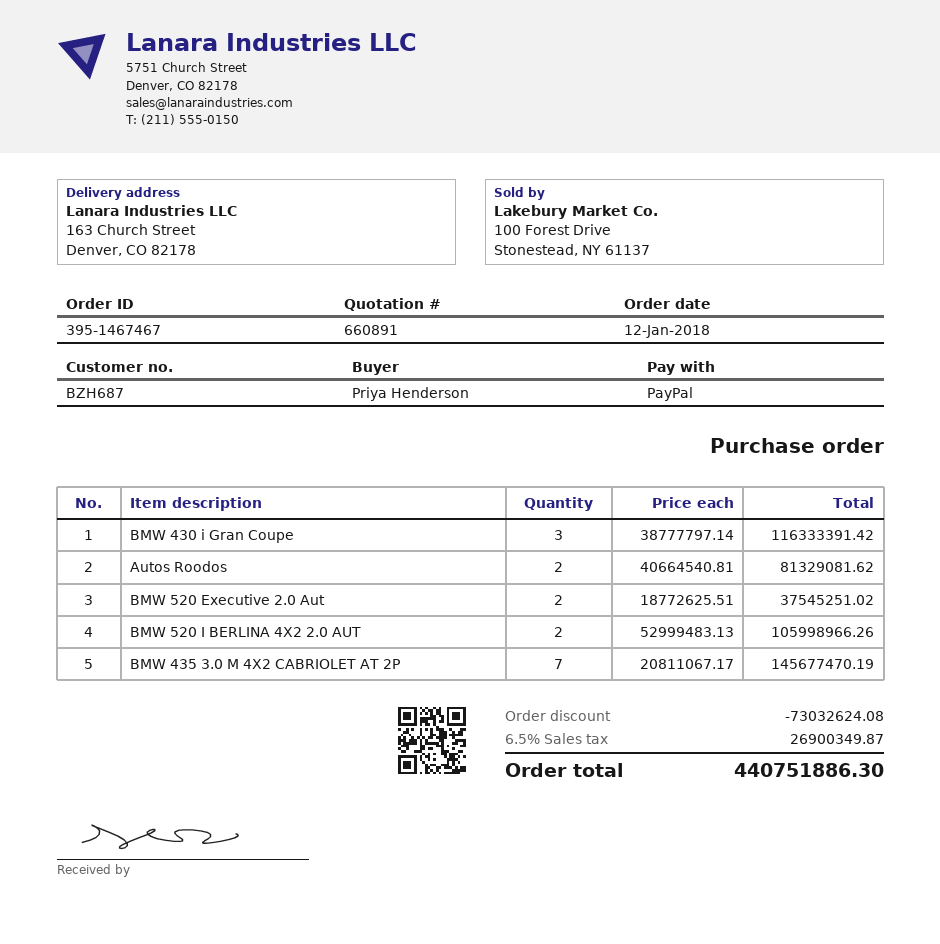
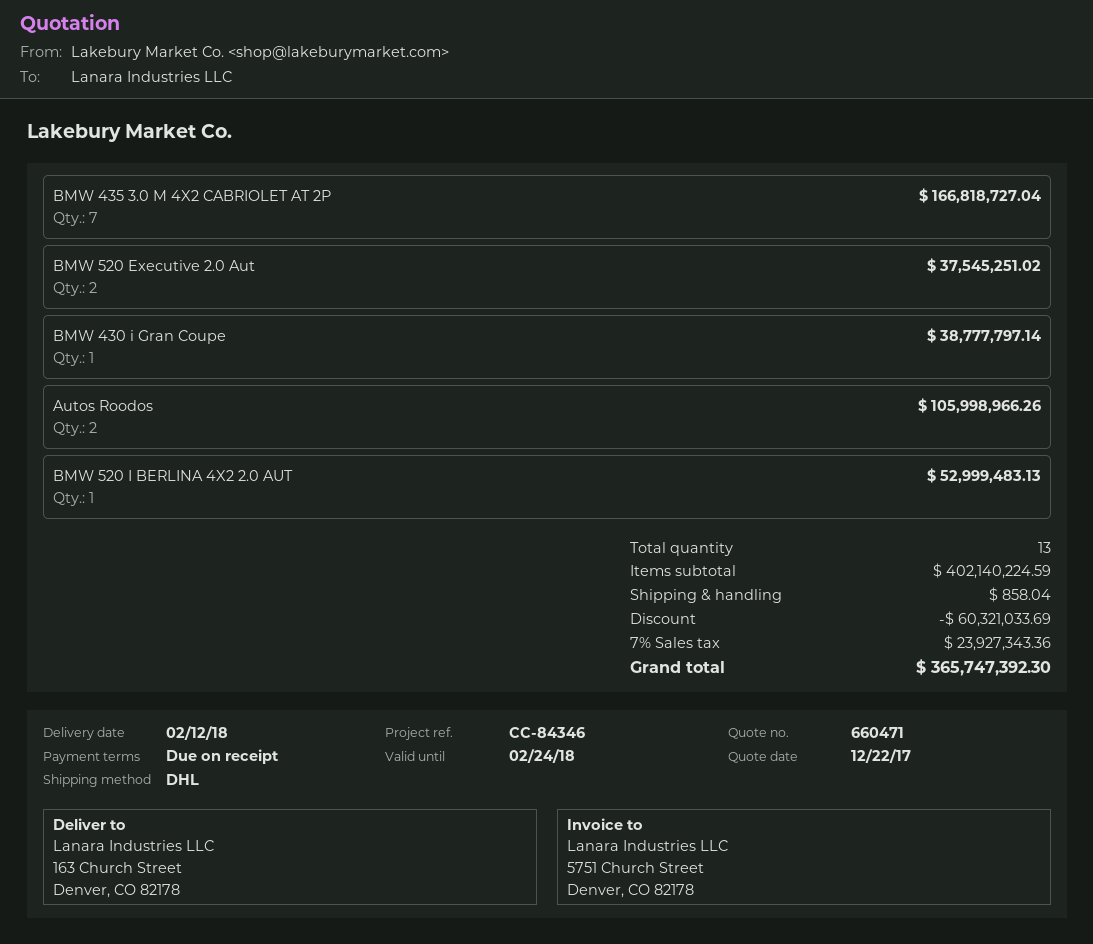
quote number: 660891 -> 660471
BMW 430 i Gran Coupe: 3 for 116333391.42 -> 1 for 38777797.14
Autos Roodos: 2 for 81329081.62 -> 2 for 105998966.26
BMW 520 I BERLINA 4X2 2.0 AUT: 2 for 105998966.26 -> 1 for 52999483.13
BMW 435 3.0 M 4X2 CABRIOLET AT 2P: 7 for 145677470.19 -> 7 for 166818727.04
discount: 73032624.08 -> 60321033.69
shipping: none -> 858.04
tax: 6.5% = 26900349.87 -> 7% = 23927343.36
total: 440751886.30 -> 365747392.30

